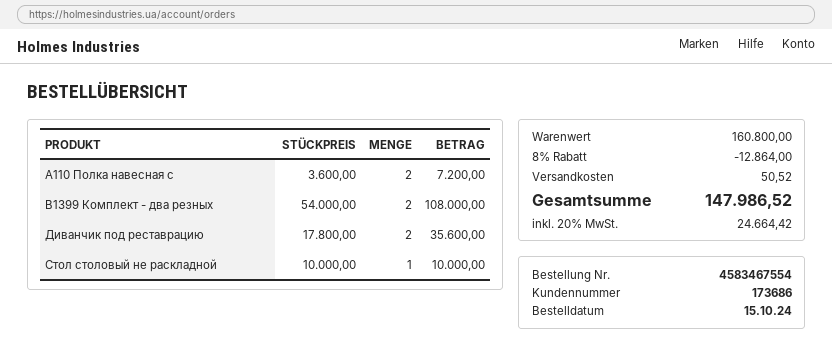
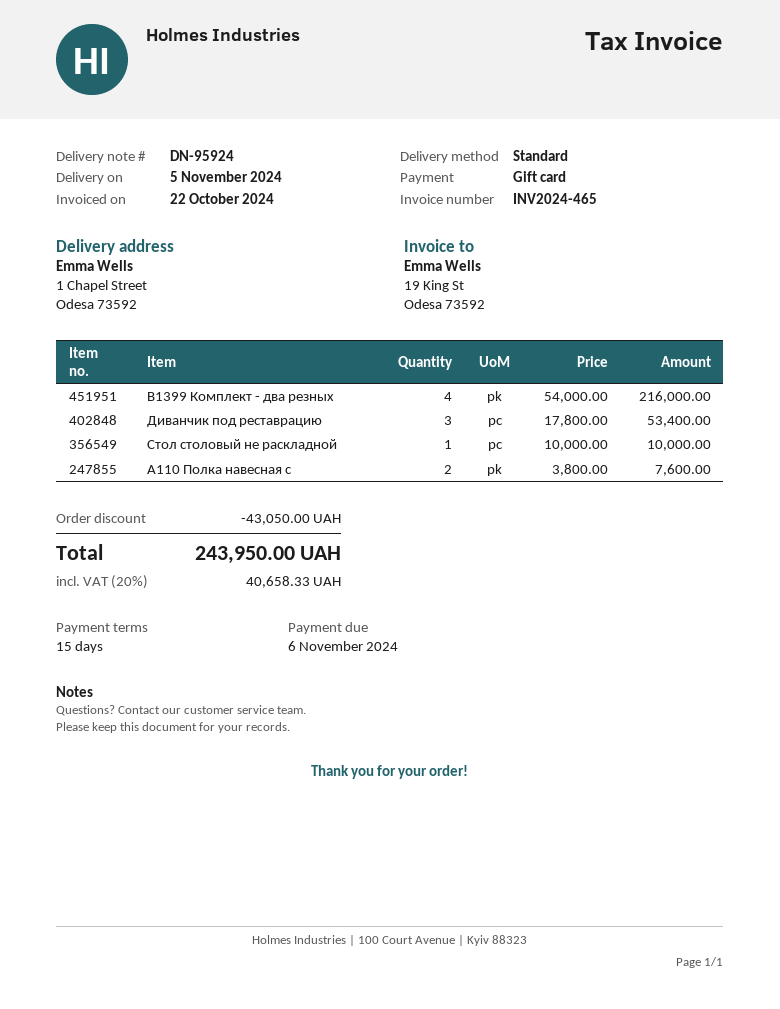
А110 Полка навесная с: 2 x 3600.00 = 7200.00 -> 2 x 3800.00 = 7600.00
В1399 Комплект - два резных: 2 x 54000.00 = 108000.00 -> 4 x 54000.00 = 216000.00
Диванчик под реставрацию: 2 x 17800.00 = 35600.00 -> 3 x 17800.00 = 53400.00
discount: 12864.00 -> 43050.00
shipping: 50.52 -> none
tax: 20% = 24664.42 -> 20% = 40658.33
total: 147986.52 -> 243950.00

